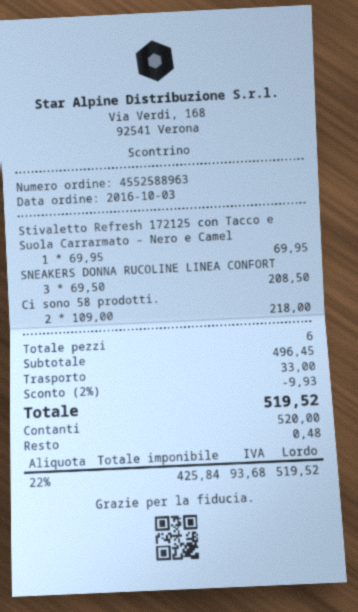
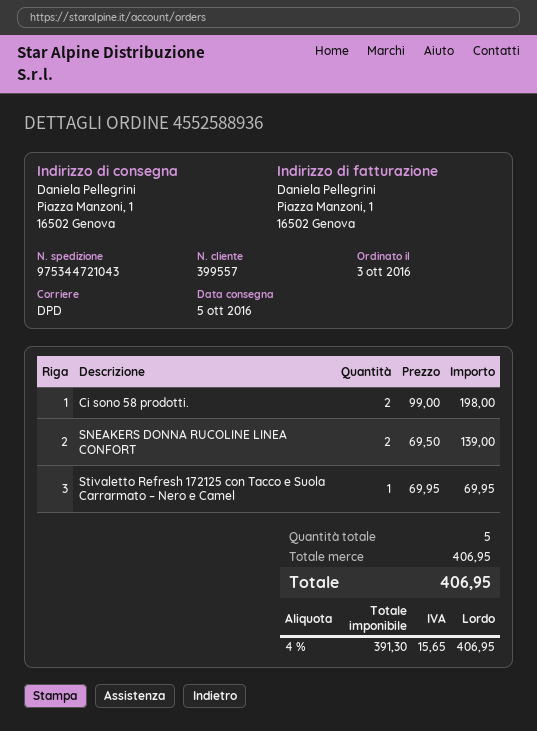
order number: 4552588963 -> 4552588936
SNEAKERS DONNA RUCOLINE LINEA CONFORT: 3 x 69.50 = 208.50 -> 2 x 69.50 = 139.00
Ci sono 58 prodotti.: 2 x 109.00 = 218.00 -> 2 x 99.00 = 198.00
total quantity: 6 -> 5
subtotal: 496.45 -> 406.95
discount: 2% = 9.93 -> none
shipping: 33.00 -> none
net: 425.84 -> 391.30
tax: 22% = 93.68 -> 4% = 15.65
total: 519.52 -> 406.95

